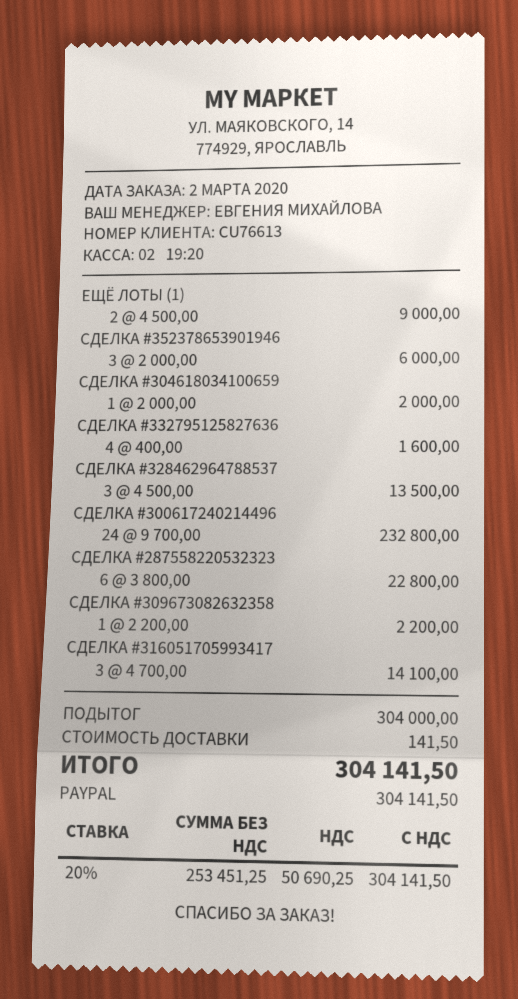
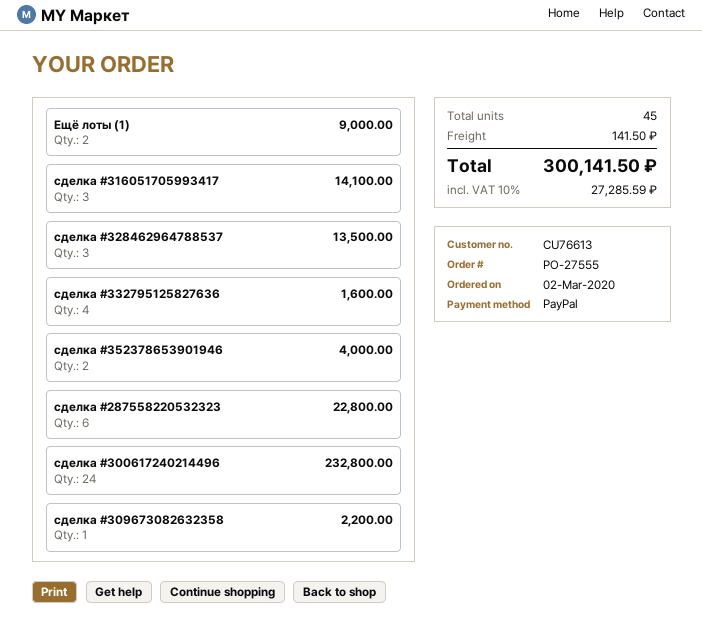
СДЕЛКА #352378653901946: 3 for 6000.00 -> 2 for 4000.00
СДЕЛКА #304618034100659: 1 for 2000.00 -> none
tax: 20% = 50690.25 -> 10% = 27285.59
total: 304141.50 -> 300141.50

